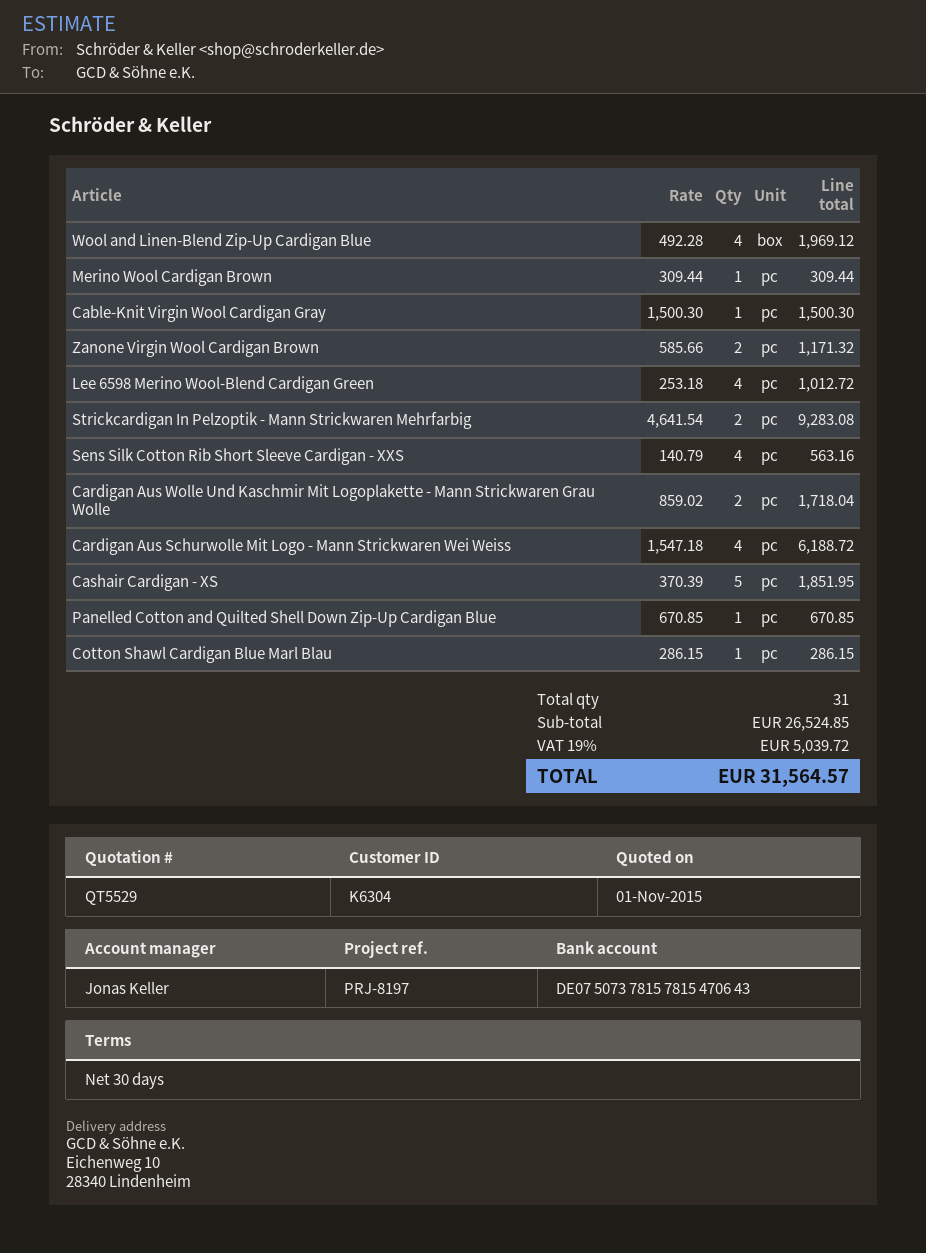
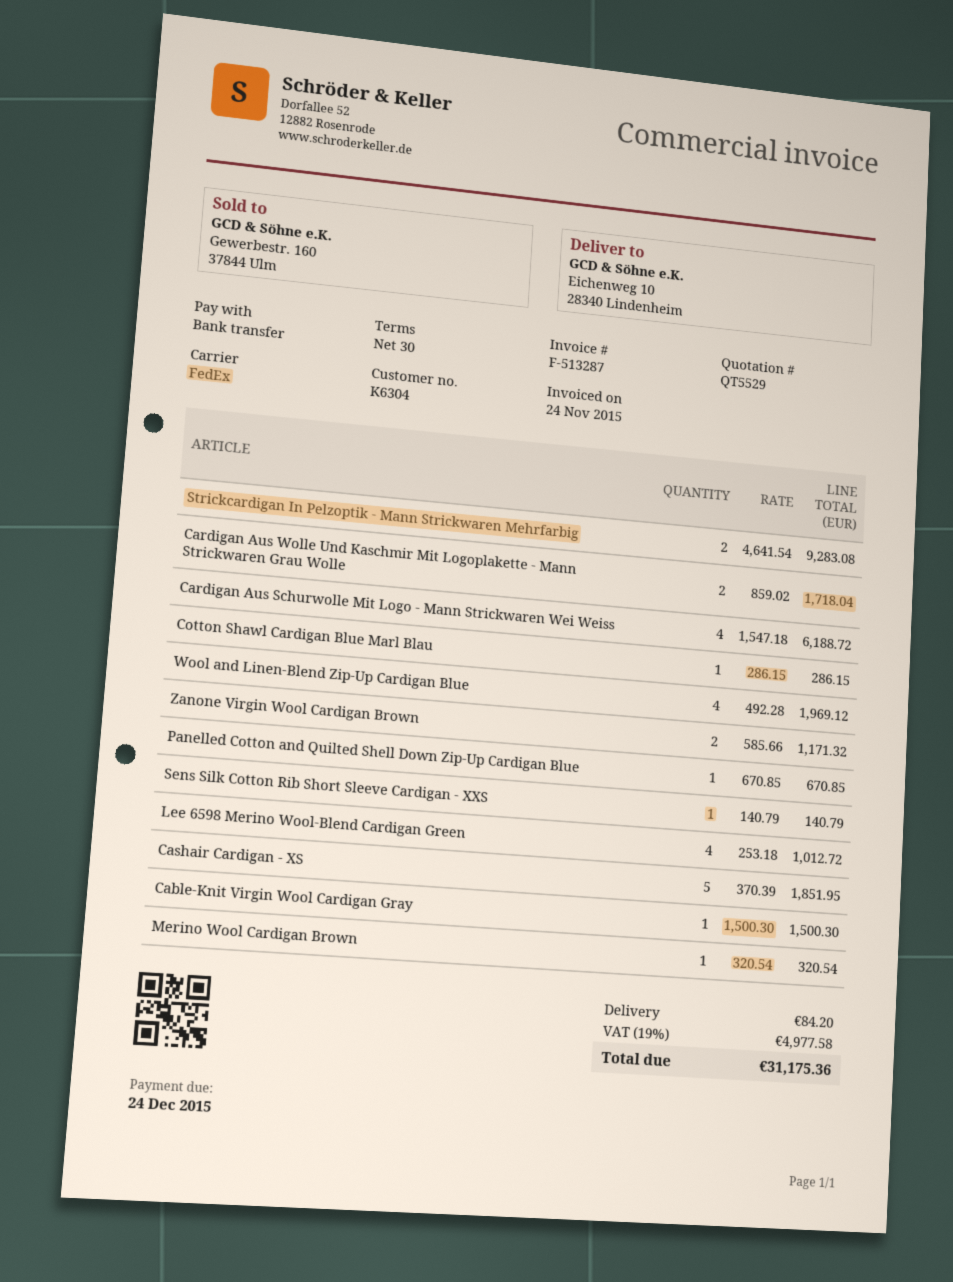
Merino Wool Cardigan Brown: 1 x 309.44 = 309.44 -> 1 x 320.54 = 320.54
Sens Silk Cotton Rib Short Sleeve Cardigan - XXS: 4 x 140.79 = 563.16 -> 1 x 140.79 = 140.79
shipping: none -> 84.20
tax: 19% = 5039.72 -> 19% = 4977.58
total: 31564.57 -> 31175.36

